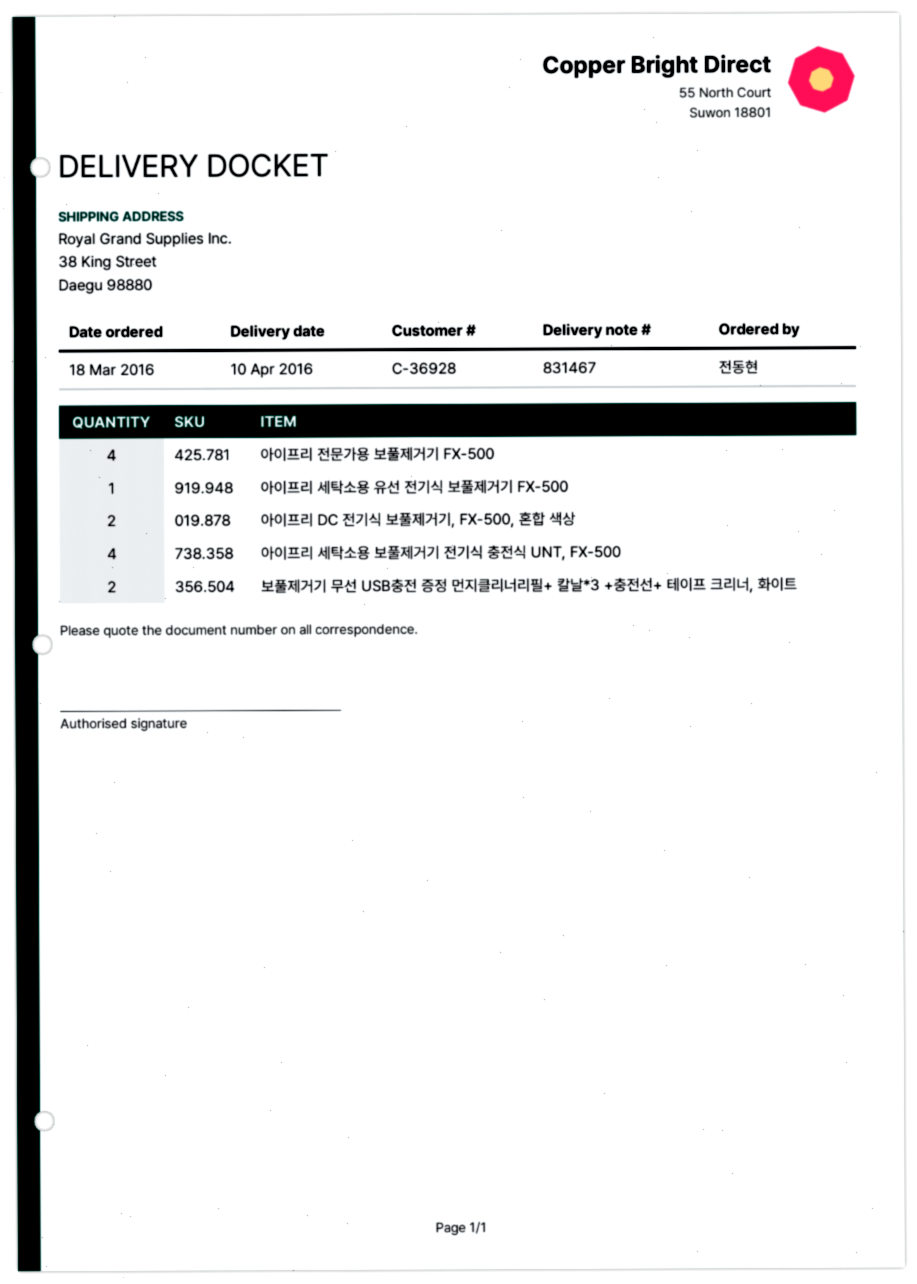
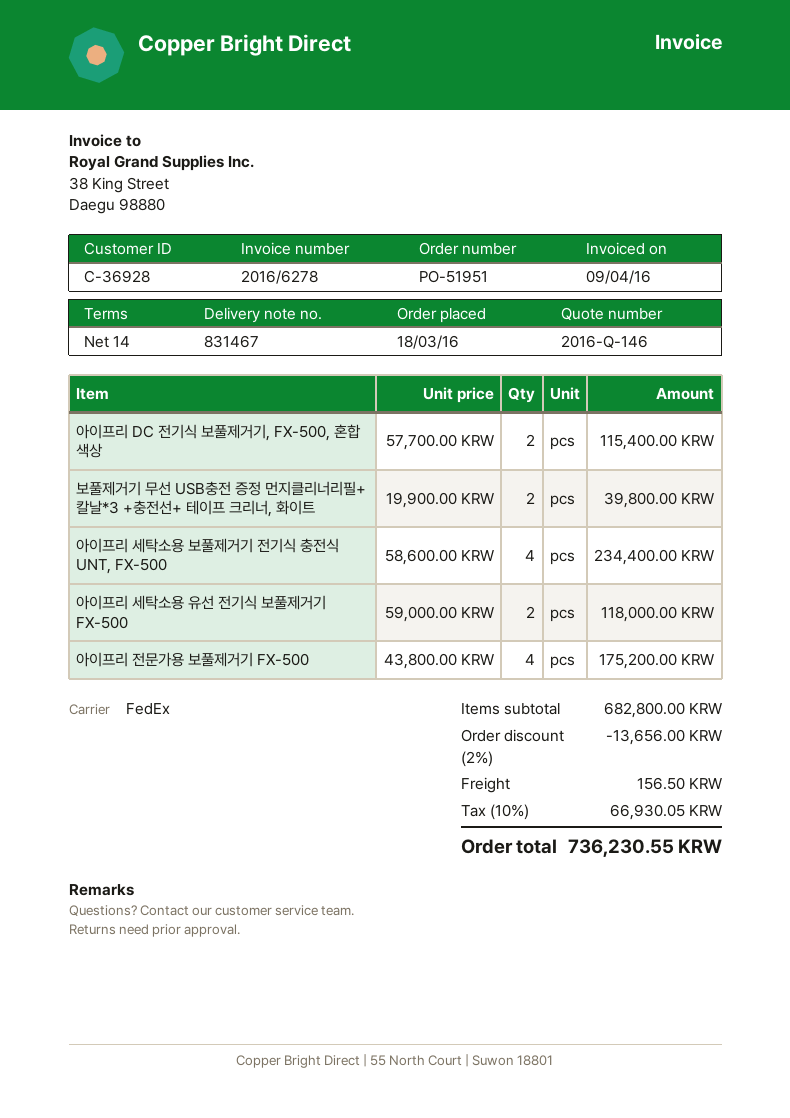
아이프리 세탁소용 유선 전기식 보풀제거기 FX-500: 1 -> 2

